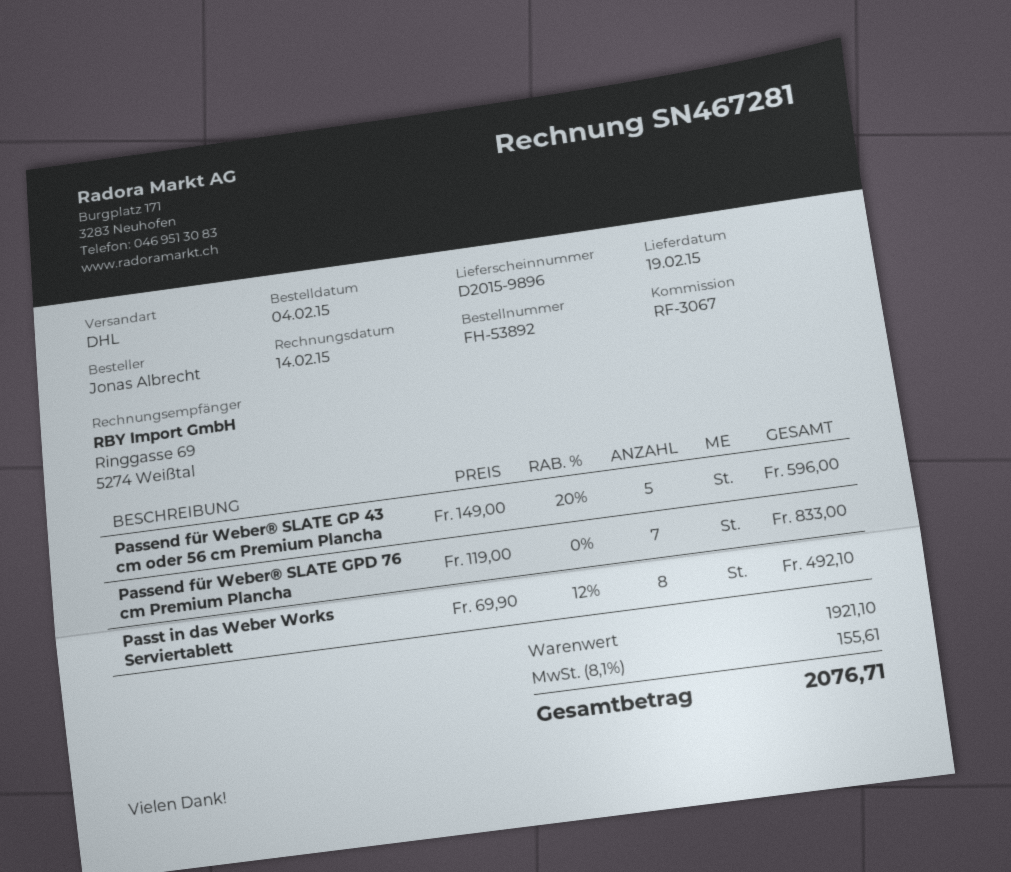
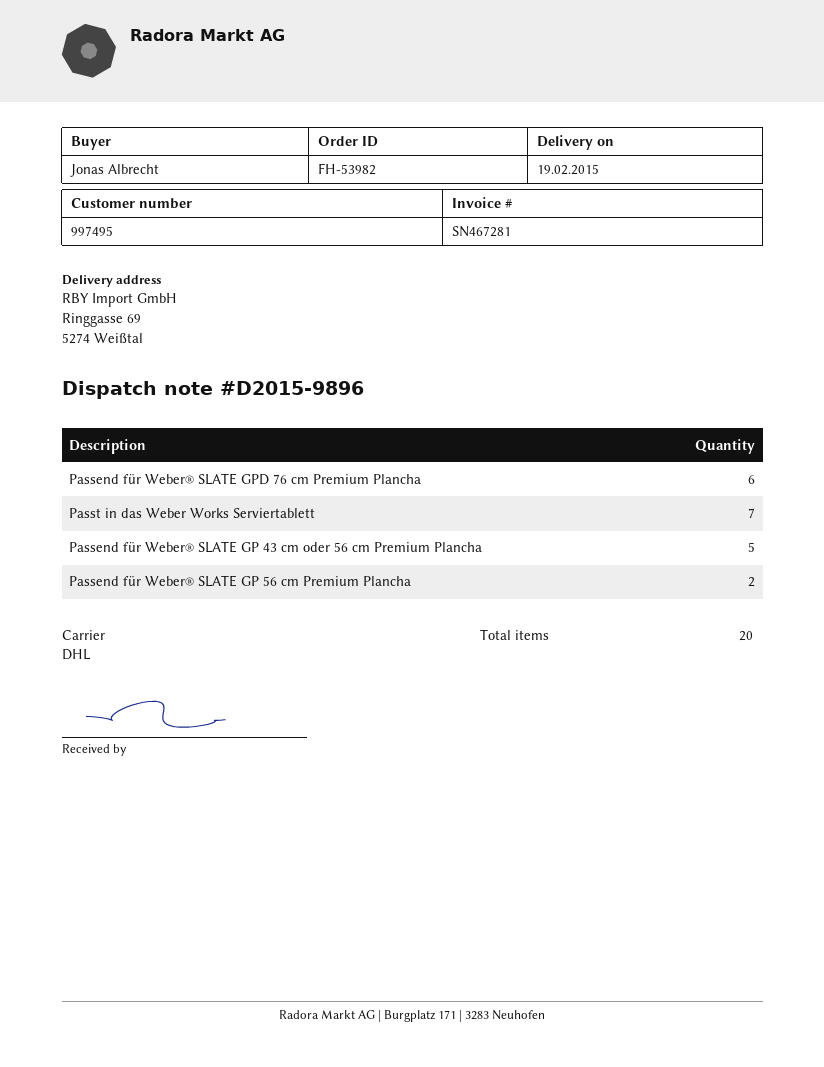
order number: FH-53892 -> FH-53982
Passend für Weber® SLATE GPD 76 cm Premium Plancha: 7 -> 6
Passt in das Weber Works Serviertablett: 8 -> 7
Passend für Weber® SLATE GP 56 cm Premium Plancha: none -> 2

